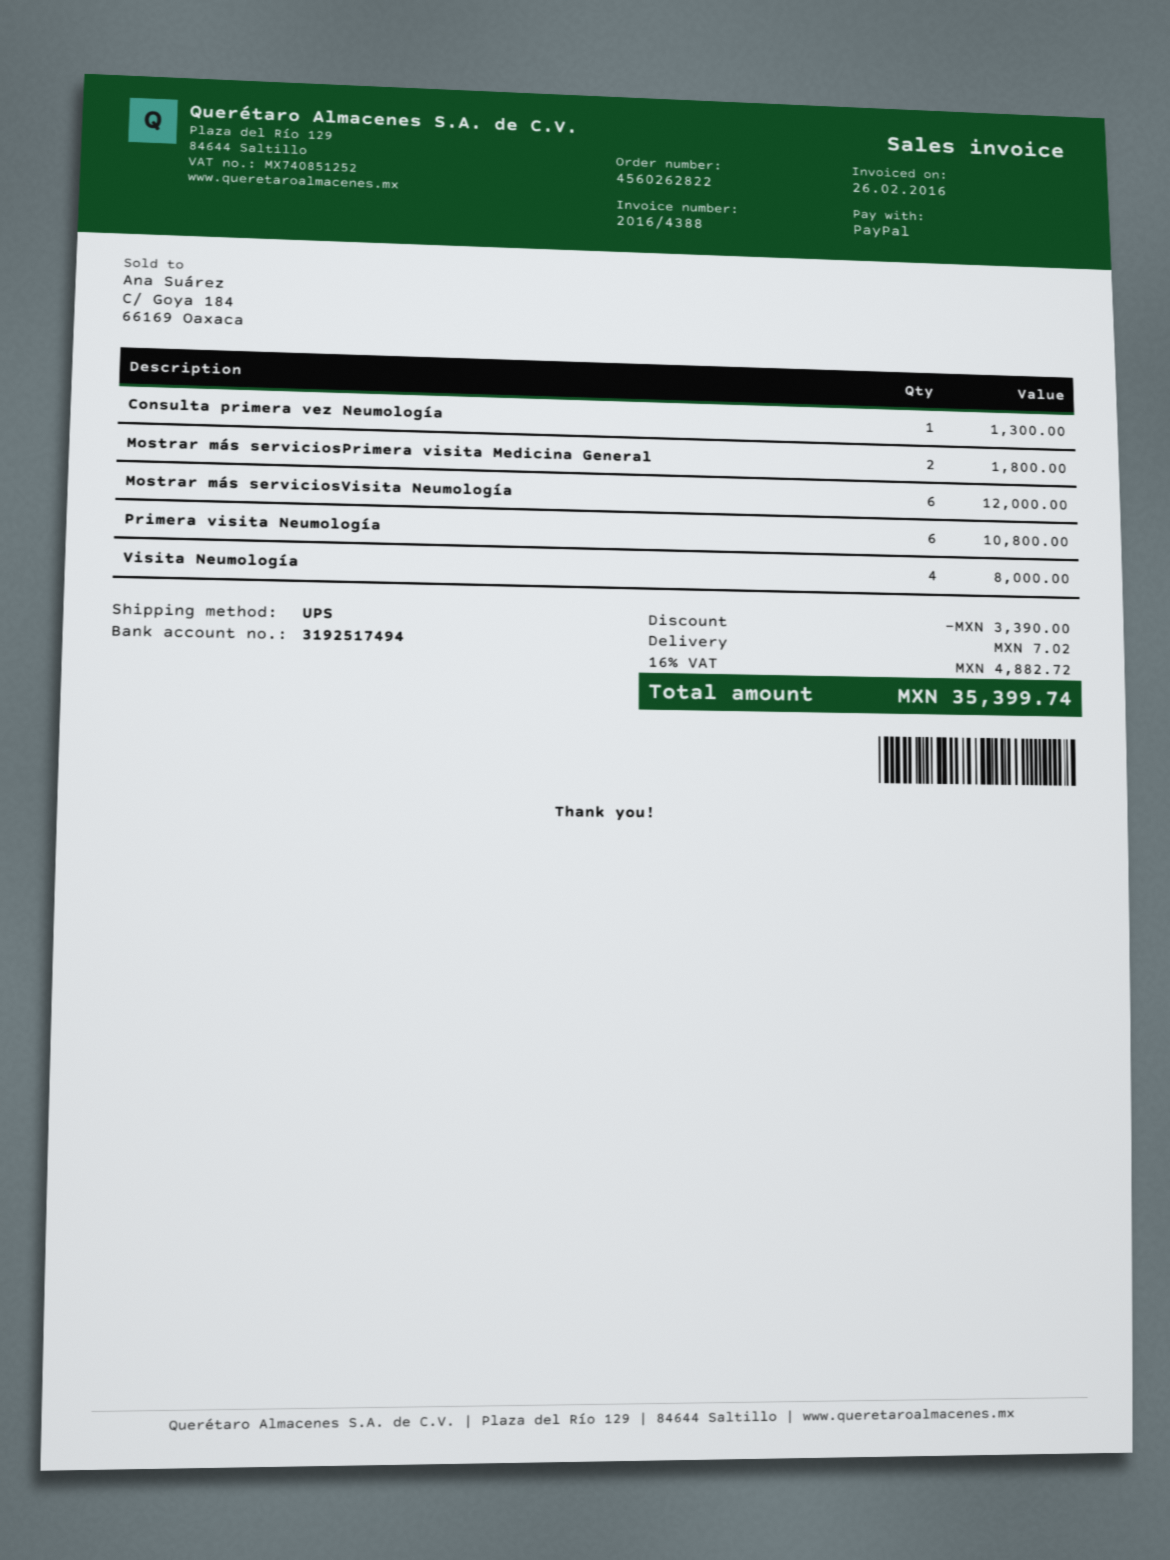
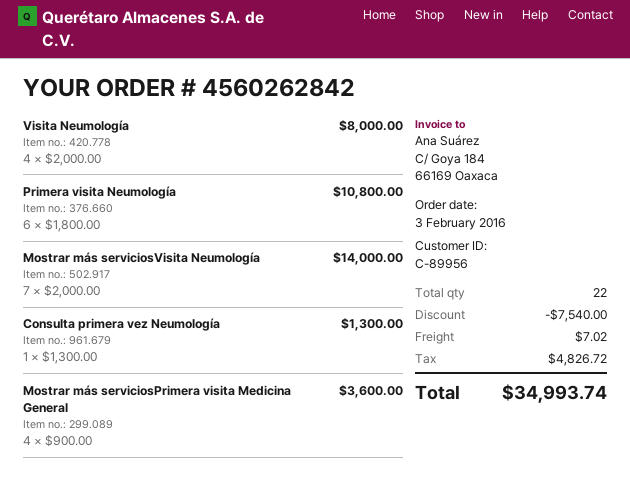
order number: 4560262822 -> 4560262842
Mostrar más serviciosPrimera visita Medicina General: 2 for 1800.00 -> 4 for 3600.00
Mostrar más serviciosVisita Neumología: 6 for 12000.00 -> 7 for 14000.00
discount: 3390.00 -> 7540.00
tax: 4882.72 -> 4826.72
total: 35399.74 -> 34993.74

